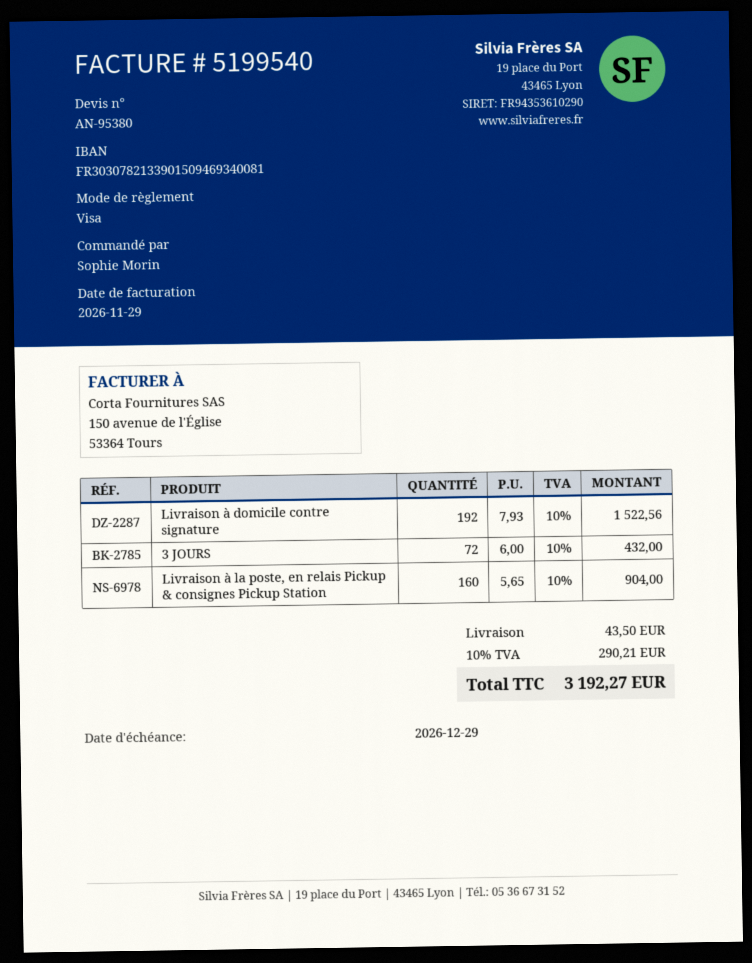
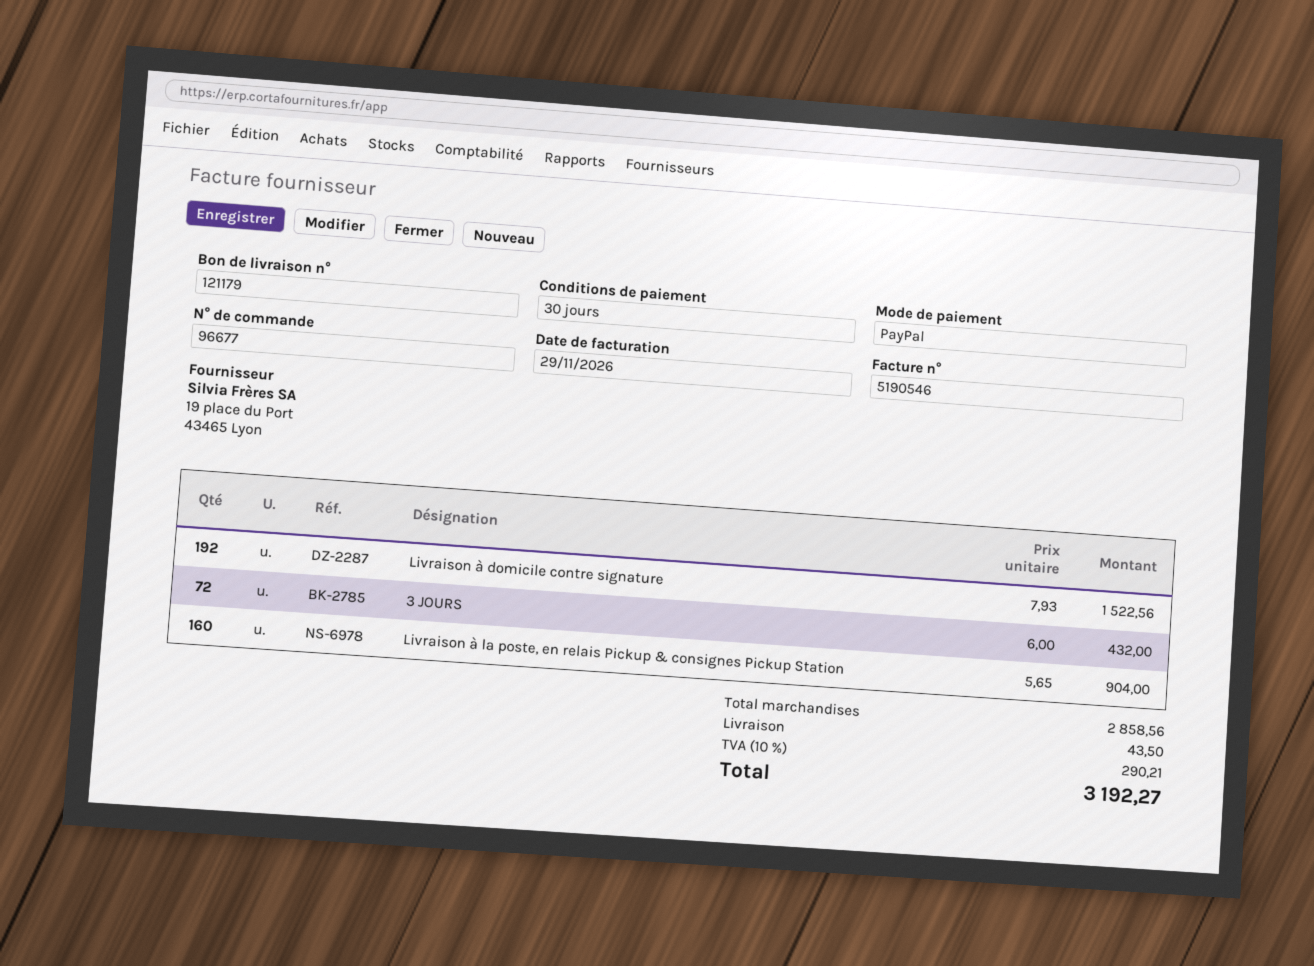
invoice number: 5199540 -> 5190546
payment method: Visa -> PayPal

